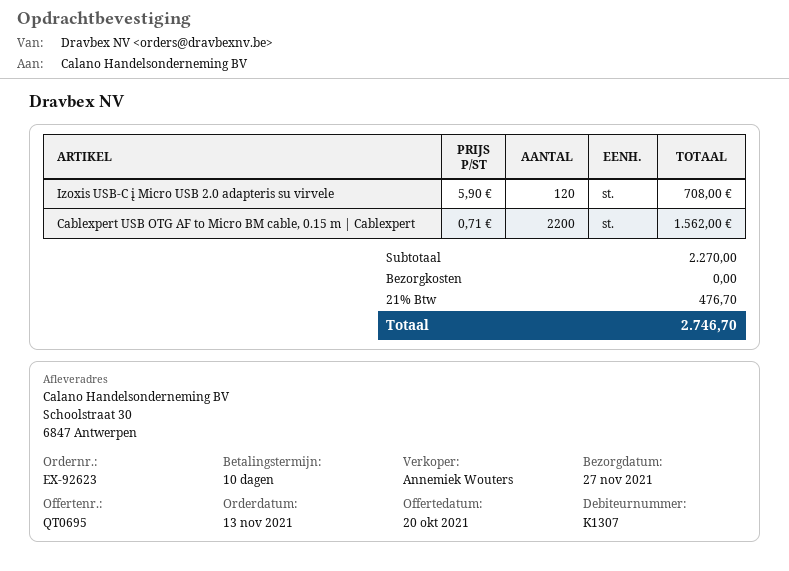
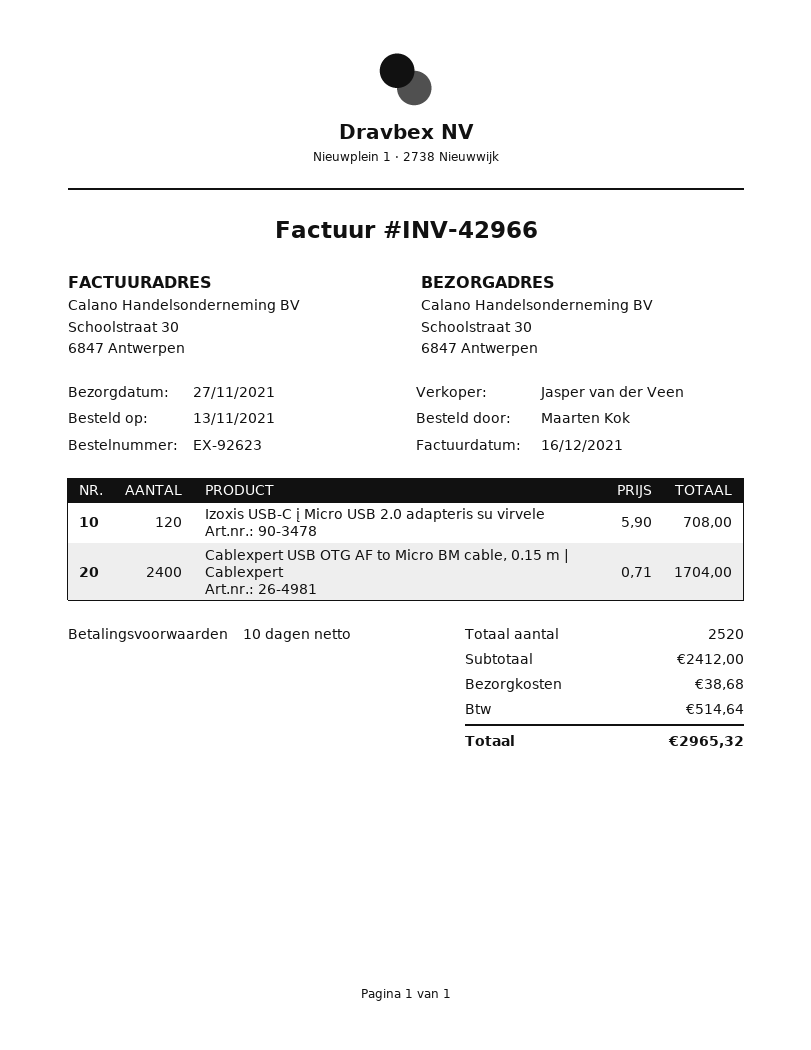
sales rep: Annemiek Wouters -> Jasper van der Veen
Cablexpert USB OTG AF to Micro BM cable, 0.15 m | Cablexpert: 2200 x 0.71 = 1562.00 -> 2400 x 0.71 = 1704.00
subtotal: 2270.00 -> 2412.00
shipping: 0.00 -> 38.68
tax: 476.70 -> 514.64
total: 2746.70 -> 2965.32

